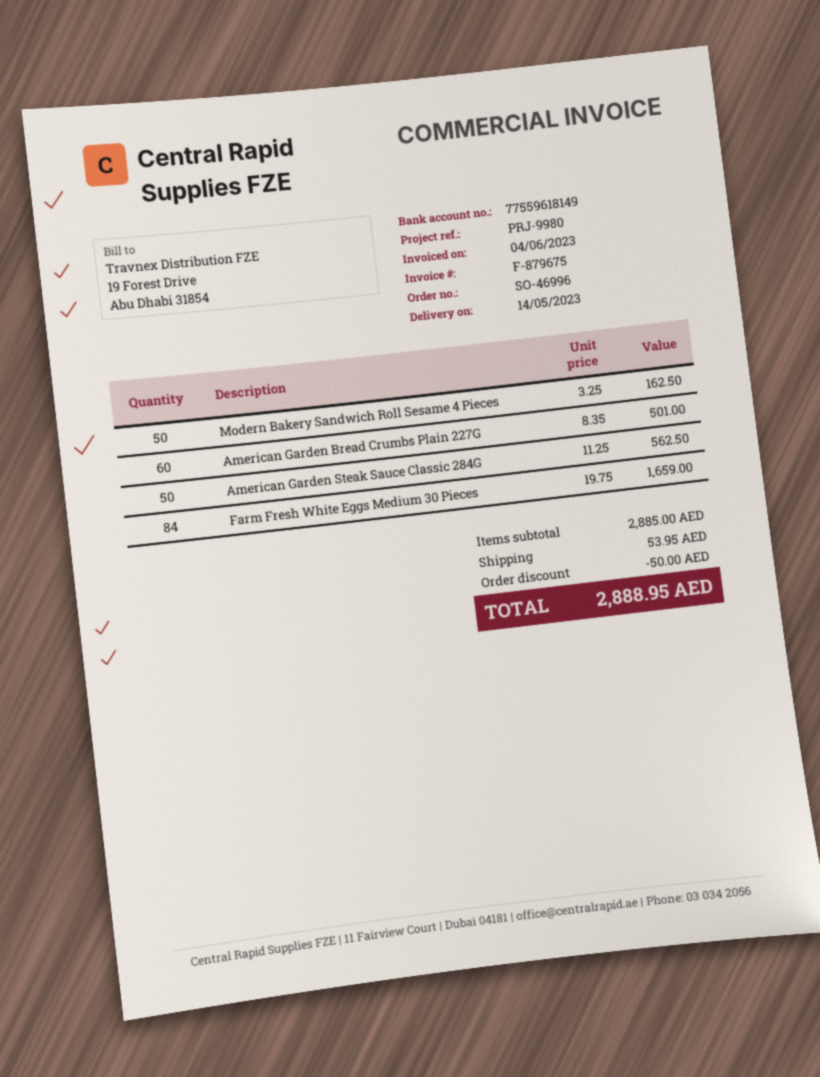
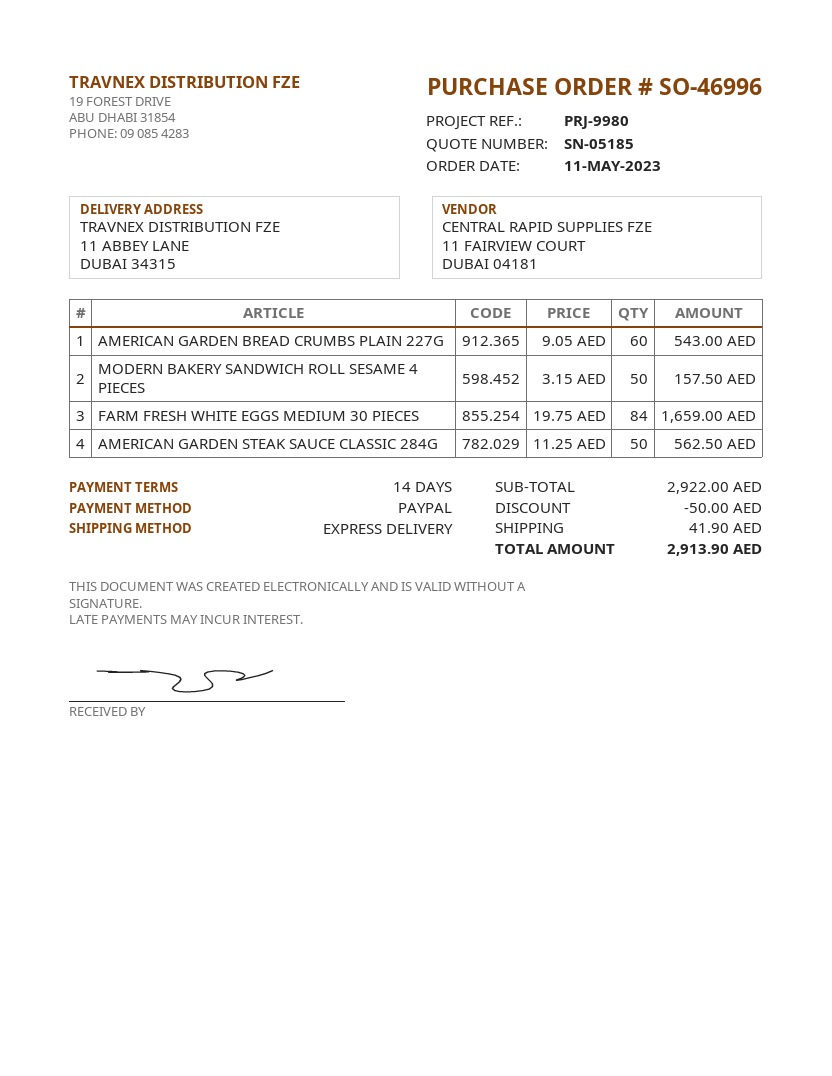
Modern Bakery Sandwich Roll Sesame 4 Pieces: 50 x 3.25 = 162.50 -> 50 x 3.15 = 157.50
American Garden Bread Crumbs Plain 227G: 60 x 8.35 = 501.00 -> 60 x 9.05 = 543.00
subtotal: 2885.00 -> 2922.00
shipping: 53.95 -> 41.90
total: 2888.95 -> 2913.90

